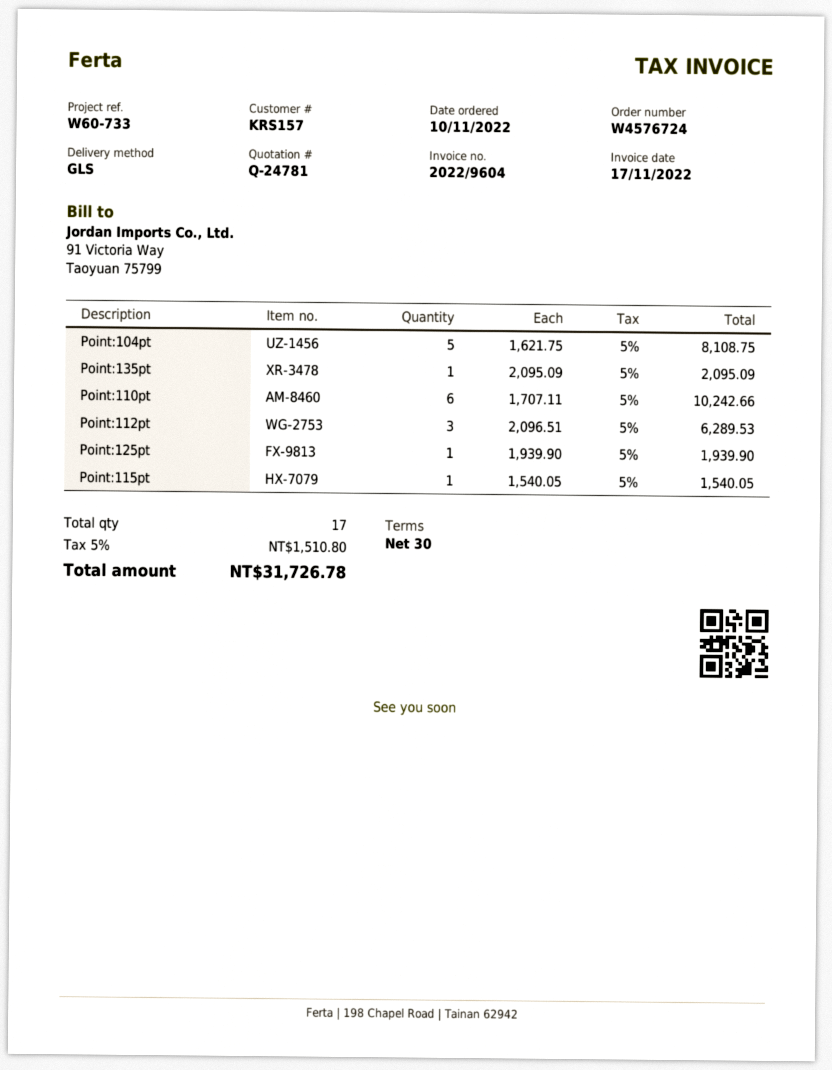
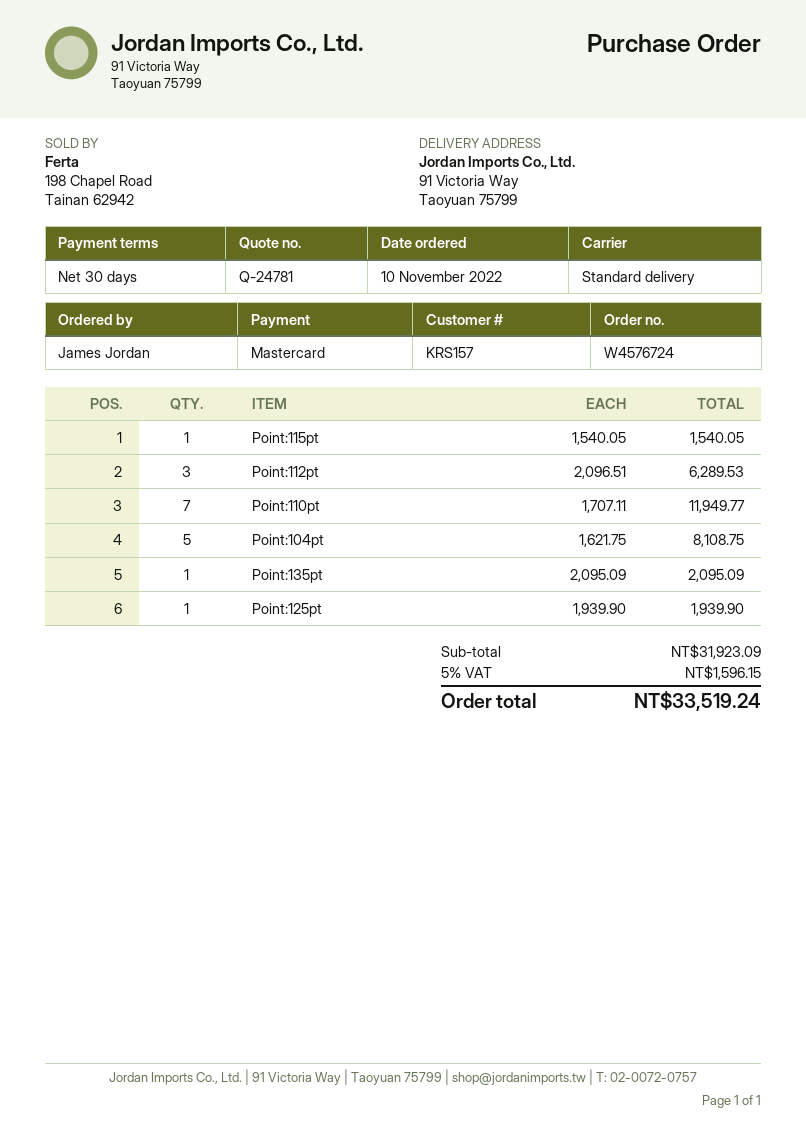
shipping method: GLS -> standard
Point:110pt: 6 x 1707.11 = 10242.66 -> 7 x 1707.11 = 11949.77
tax: 5% = 1510.80 -> 5% = 1596.15
total: 31726.78 -> 33519.24

